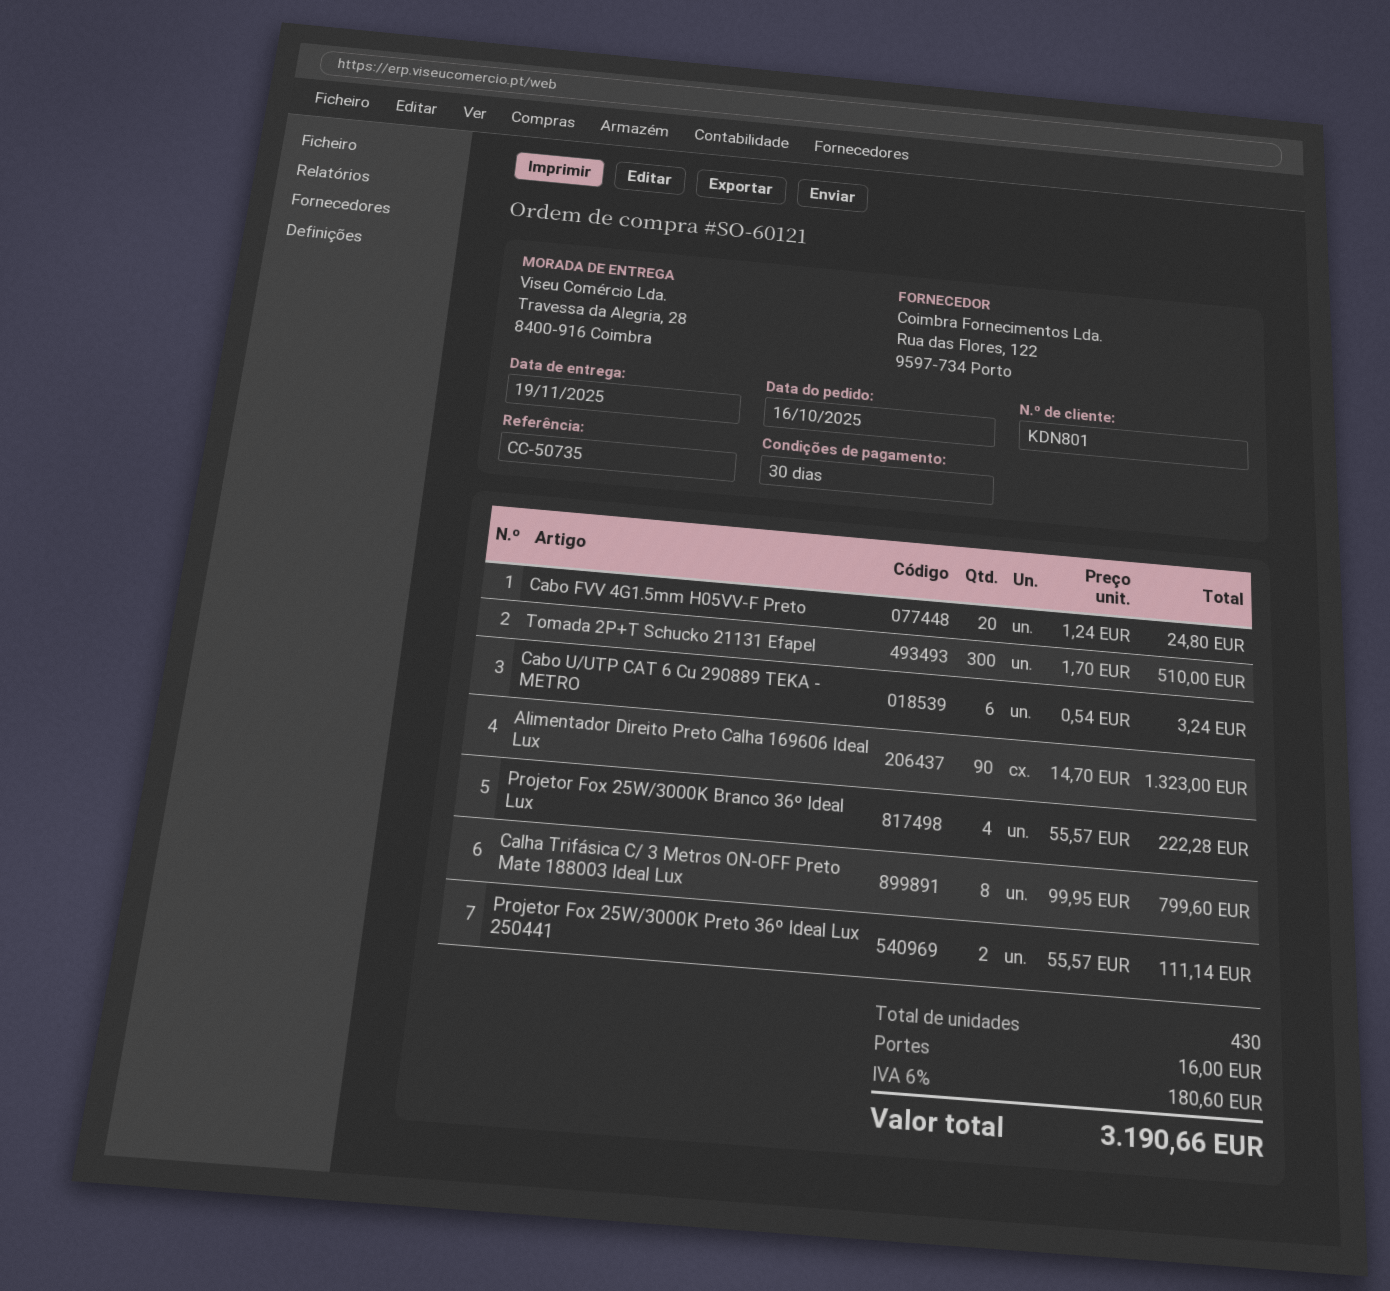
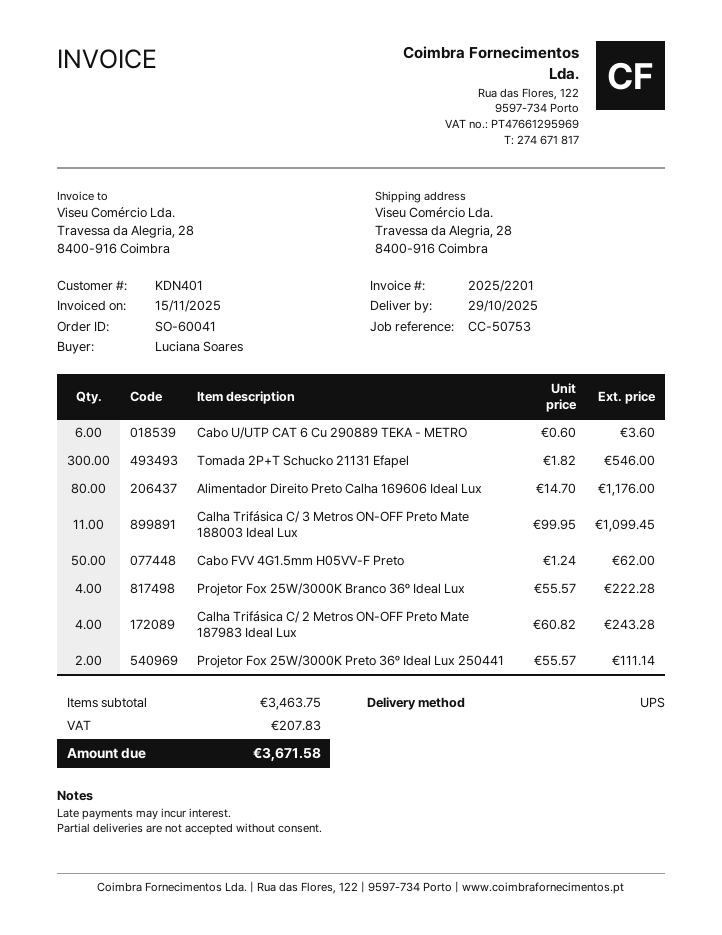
order number: SO-60121 -> SO-60041
delivery date: 2025-11-19 -> 2025-10-29
customer number: KDN801 -> KDN401
reference: CC-50735 -> CC-50753
Cabo FVV 4G1.5mm H05VV-F Preto: 20 x 1.24 = 24.80 -> 50 x 1.24 = 62.00
Tomada 2P+T Schucko 21131 Efapel: 300 x 1.70 = 510.00 -> 300 x 1.82 = 546.00
Cabo U/UTP CAT 6 Cu 290889 TEKA - METRO: 6 x 0.54 = 3.24 -> 6 x 0.60 = 3.60
Alimentador Direito Preto Calha 169606 Ideal Lux: 90 x 14.70 = 1323.00 -> 80 x 14.70 = 1176.00
Calha Trifásica C/ 3 Metros ON-OFF Preto Mate 188003 Ideal Lux: 8 x 99.95 = 799.60 -> 11 x 99.95 = 1099.45
Calha Trifásica C/ 2 Metros ON-OFF Preto Mate 187983 Ideal Lux: none -> 4 x 60.82 = 243.28
shipping: 16.00 -> none
tax: 180.60 -> 207.83
total: 3190.66 -> 3671.58

